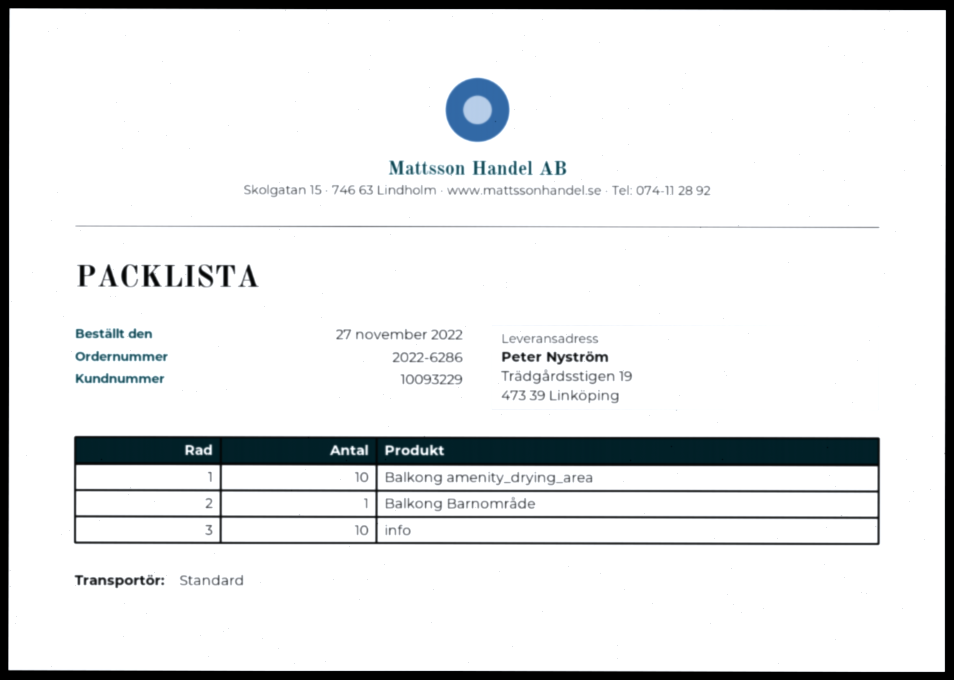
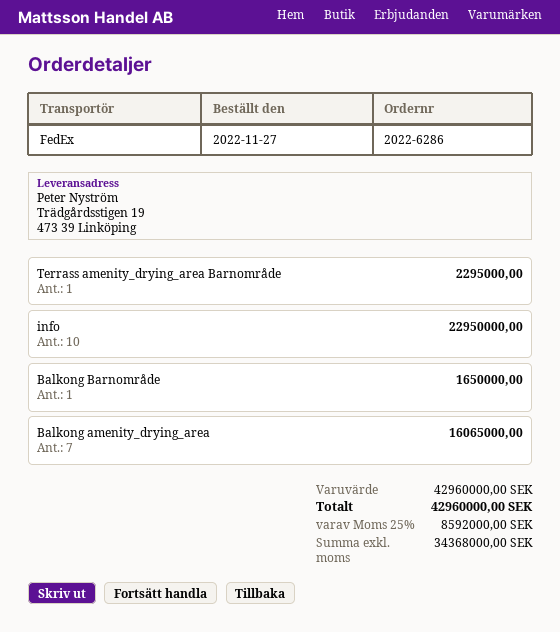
shipping method: standard -> FedEx
Balkong amenity_drying_area: 10 -> 7
Terrass amenity_drying_area Barnområde: none -> 1

